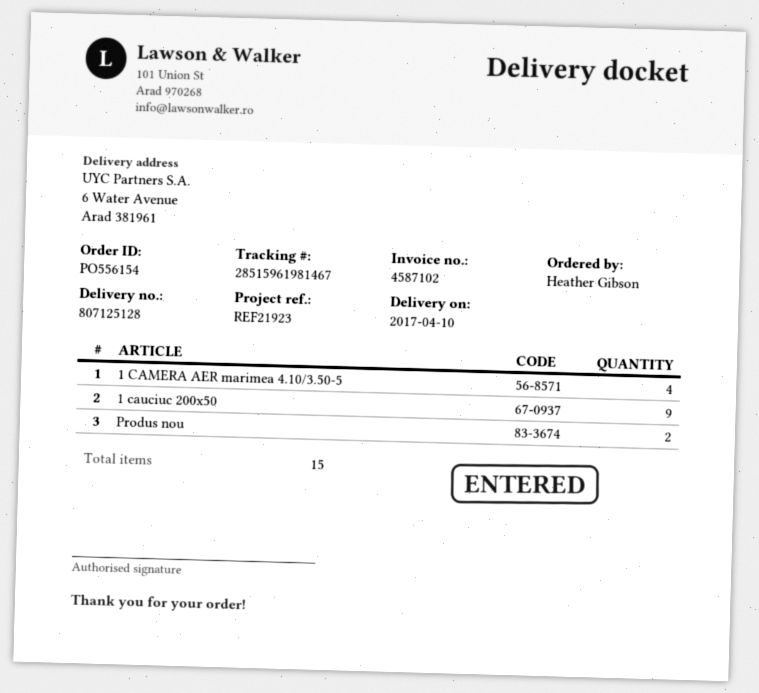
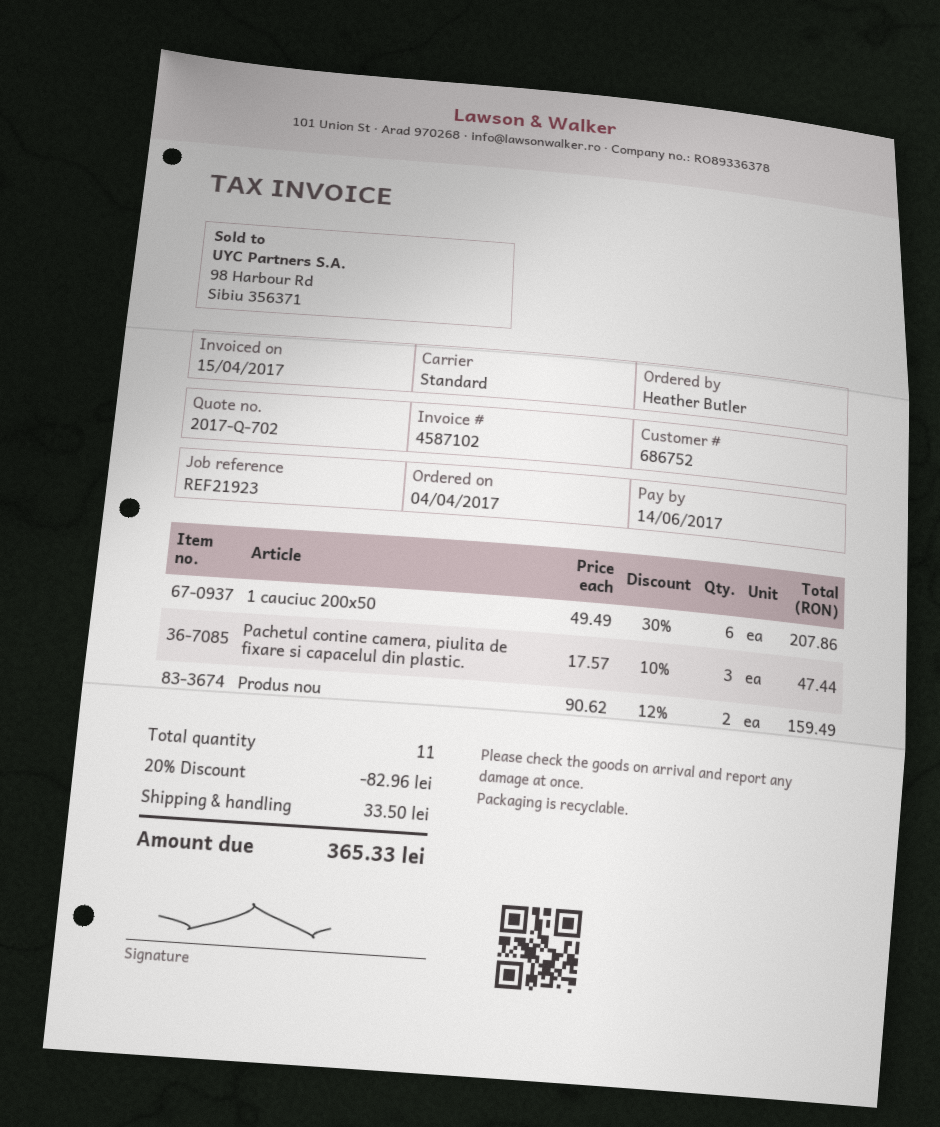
ordered by: Heather Gibson -> Heather Butler
1 CAMERA AER marimea 4.10/3.50-5: 4 -> none
1 cauciuc 200x50: 9 -> 6
Pachetul contine camera, piulita de fixare si capacelul din plastic.: none -> 3
total quantity: 15 -> 11

